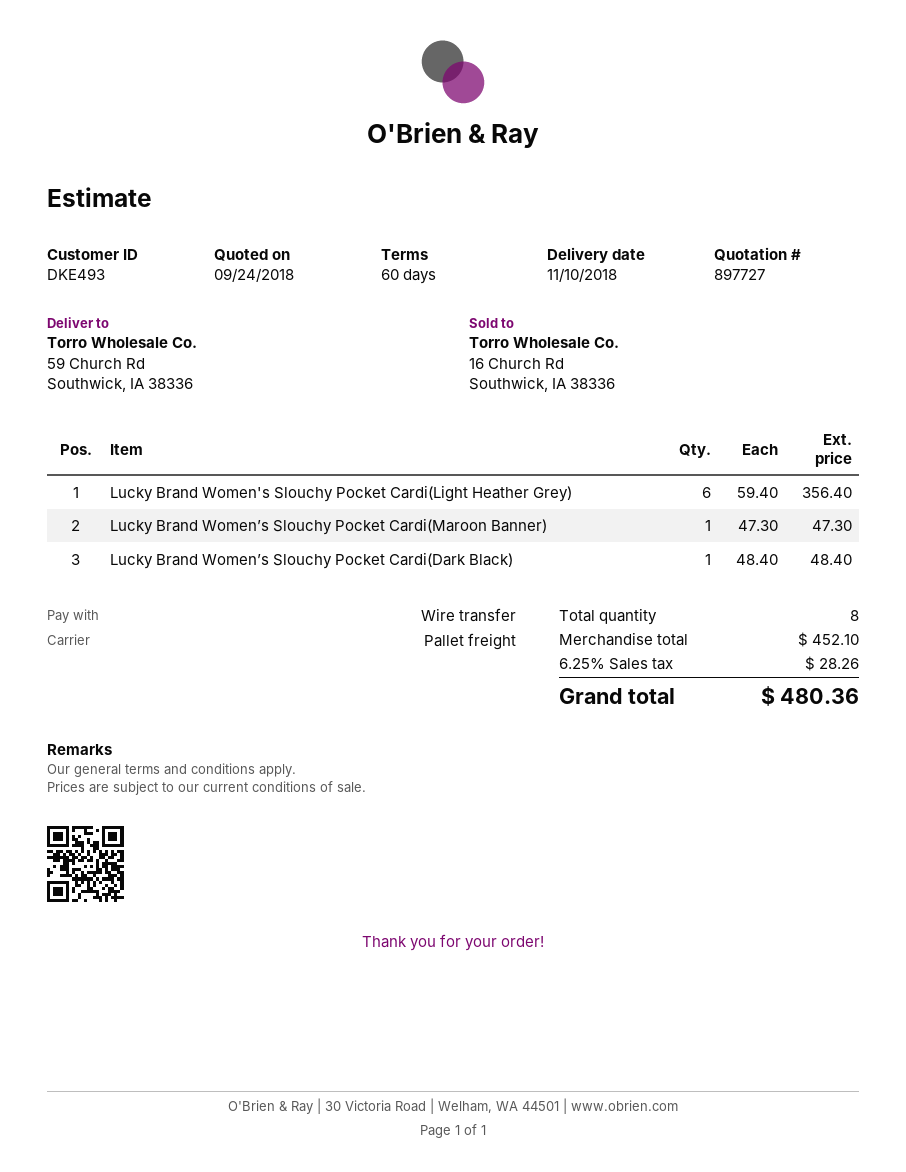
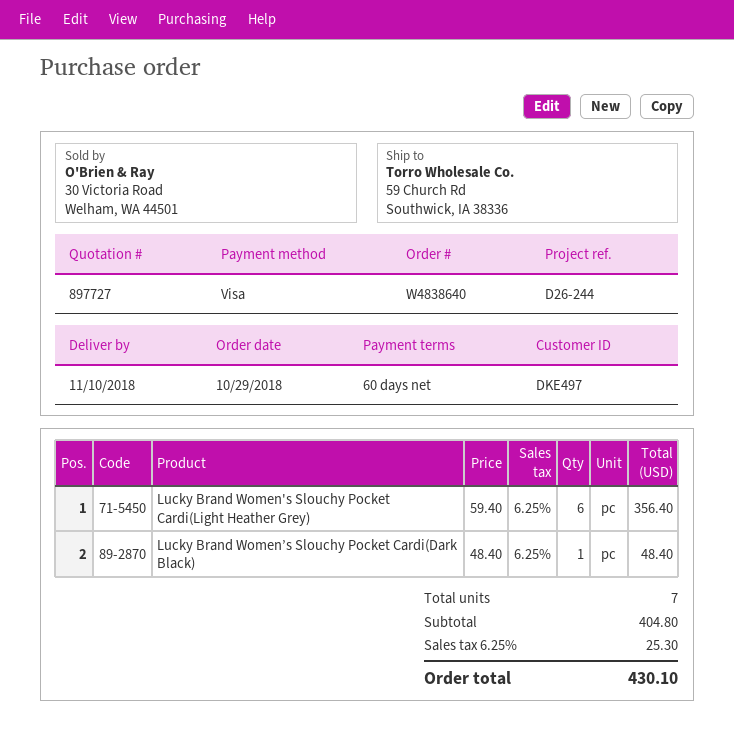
customer number: DKE493 -> DKE497
payment method: bank transfer -> Visa
Lucky Brand Women’s Slouchy Pocket Cardi(Maroon Banner): 1 x 47.30 = 47.30 -> none
total quantity: 8 -> 7
subtotal: 452.10 -> 404.80
tax: 6.25% = 28.26 -> 6.25% = 25.30
total: 480.36 -> 430.10

